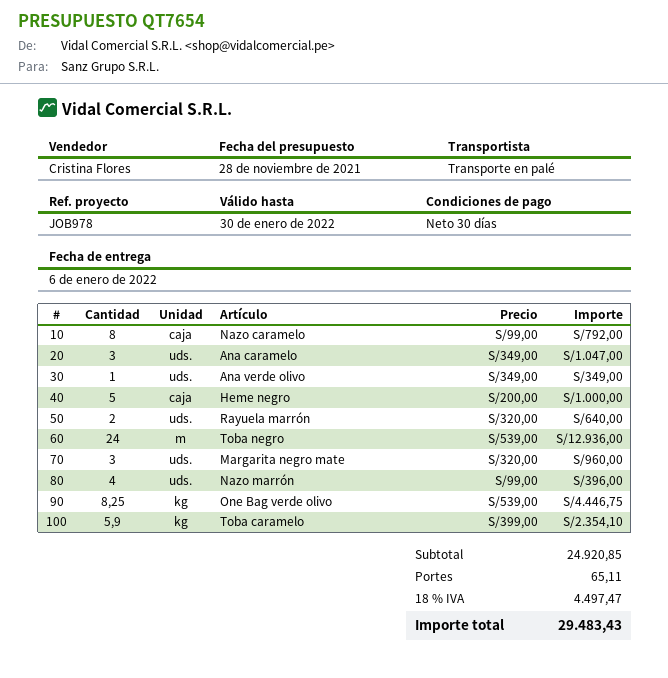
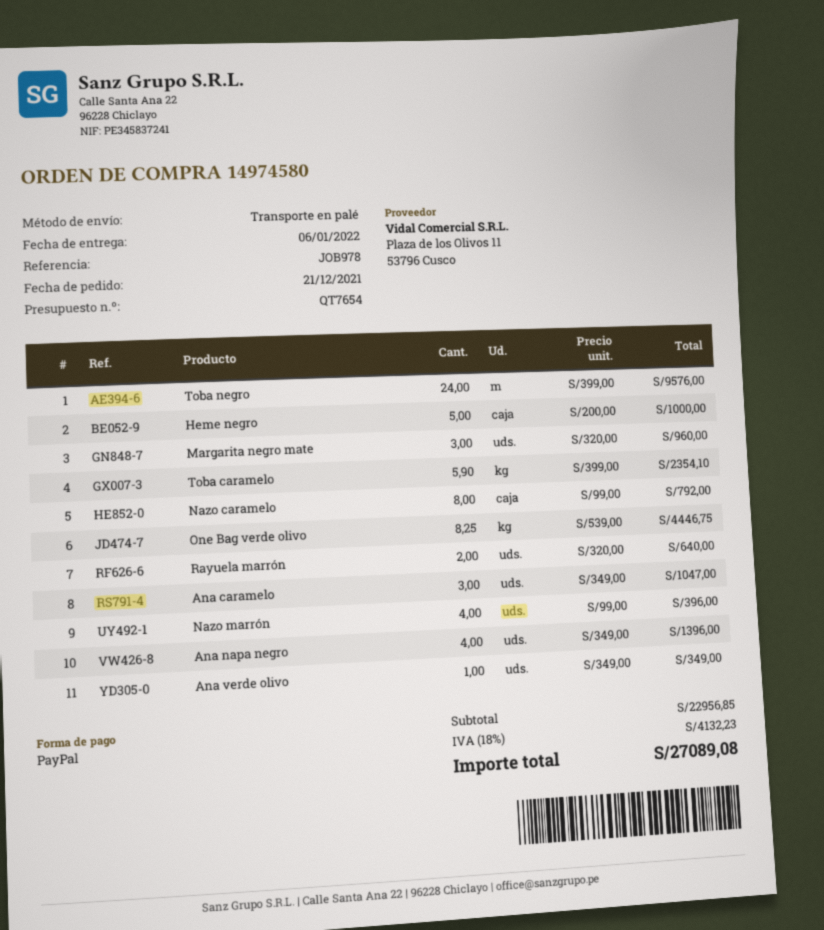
Toba negro: 24 x 539.00 = 12936.00 -> 24 x 399.00 = 9576.00
Ana napa negro: none -> 4 x 349.00 = 1396.00
subtotal: 24920.85 -> 22956.85
shipping: 65.11 -> none
tax: 18% = 4497.47 -> 18% = 4132.23
total: 29483.43 -> 27089.08

